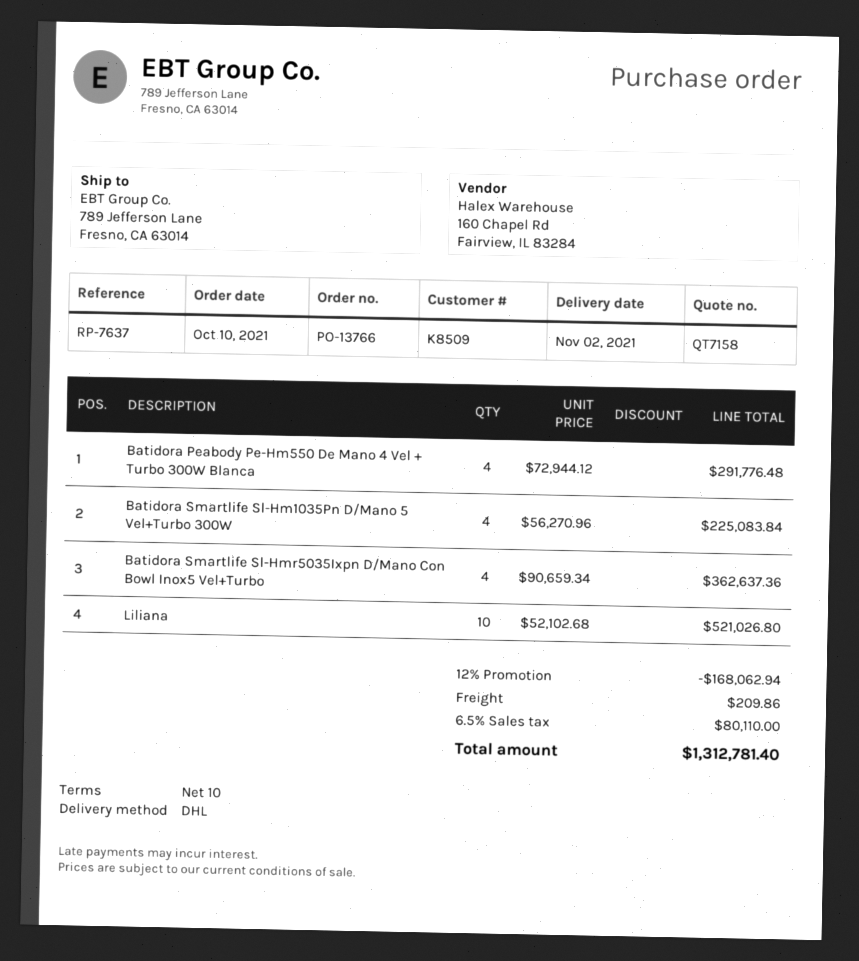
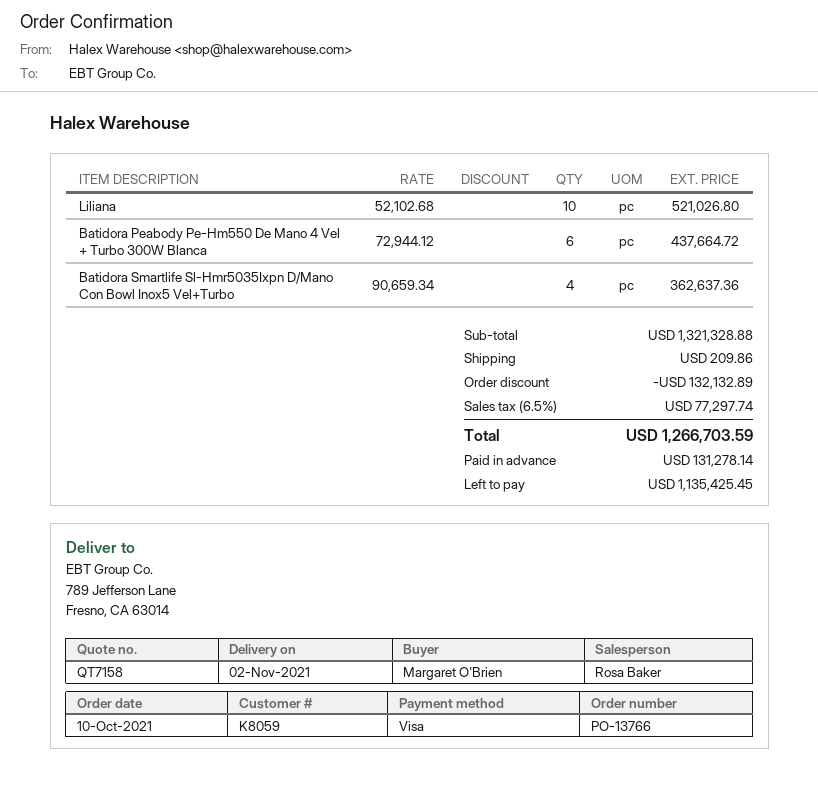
customer number: K8509 -> K8059
Batidora Peabody Pe-Hm550 De Mano 4 Vel + Turbo 300W Blanca: 4 x 72944.12 = 291776.48 -> 6 x 72944.12 = 437664.72
Batidora Smartlife Sl-Hm1035Pn D/Mano 5 Vel+Turbo 300W: 4 x 56270.96 = 225083.84 -> none
discount: 168062.94 -> 132132.89
tax: 6.5% = 80110.00 -> 6.5% = 77297.74
total: 1312781.40 -> 1266703.59

